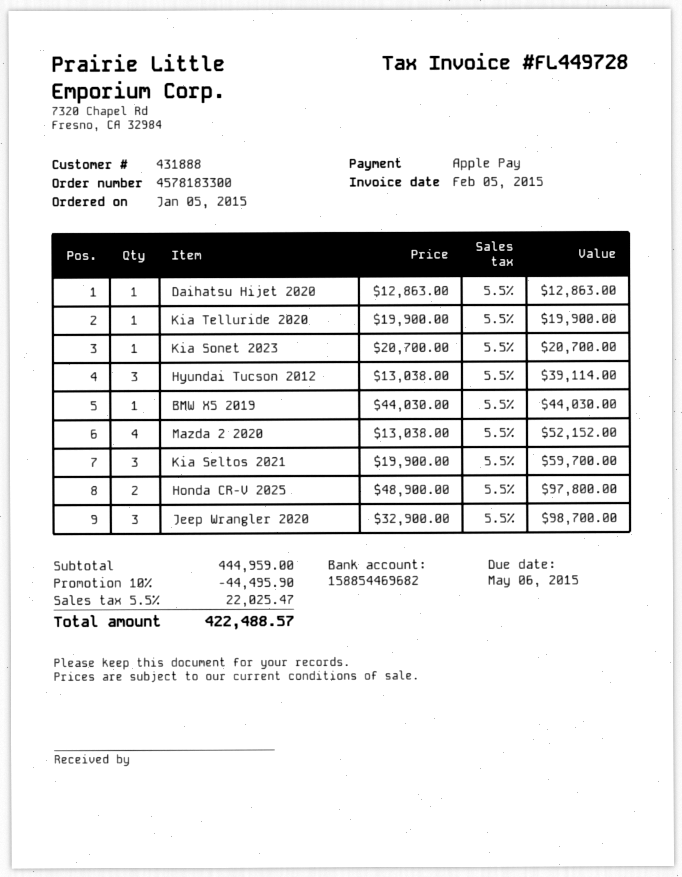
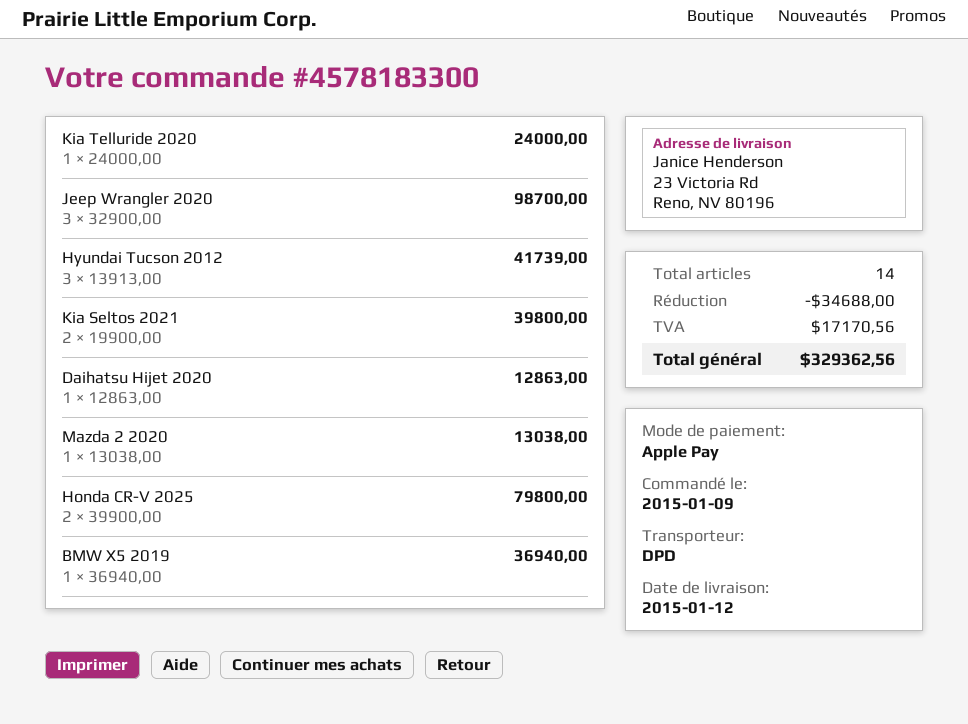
order date: 2015-01-05 -> 2015-01-09
Kia Telluride 2020: 1 x 19900.00 = 19900.00 -> 1 x 24000.00 = 24000.00
Kia Sonet 2023: 1 x 20700.00 = 20700.00 -> none
Hyundai Tucson 2012: 3 x 13038.00 = 39114.00 -> 3 x 13913.00 = 41739.00
BMW X5 2019: 1 x 44030.00 = 44030.00 -> 1 x 36940.00 = 36940.00
Mazda 2 2020: 4 x 13038.00 = 52152.00 -> 1 x 13038.00 = 13038.00
Kia Seltos 2021: 3 x 19900.00 = 59700.00 -> 2 x 19900.00 = 39800.00
Honda CR-V 2025: 2 x 48900.00 = 97800.00 -> 2 x 39900.00 = 79800.00
discount: 44495.90 -> 34688.00
tax: 22025.47 -> 17170.56
total: 422488.57 -> 329362.56

